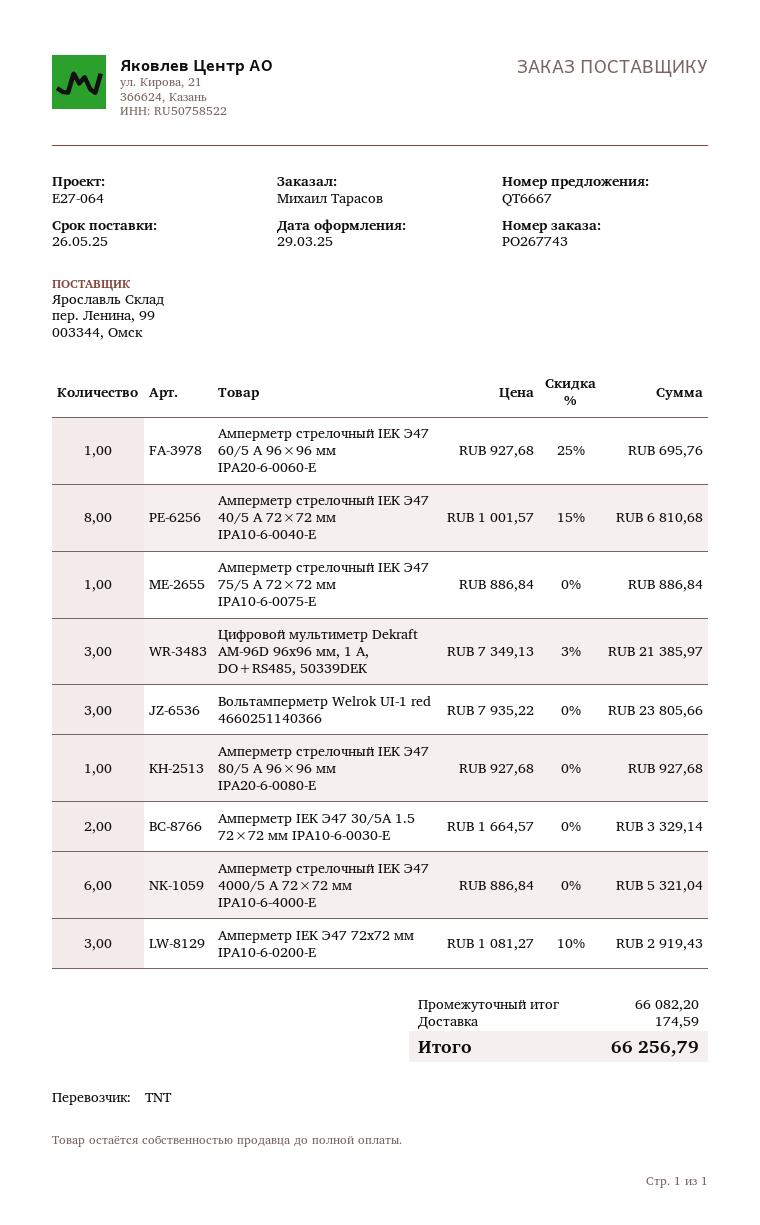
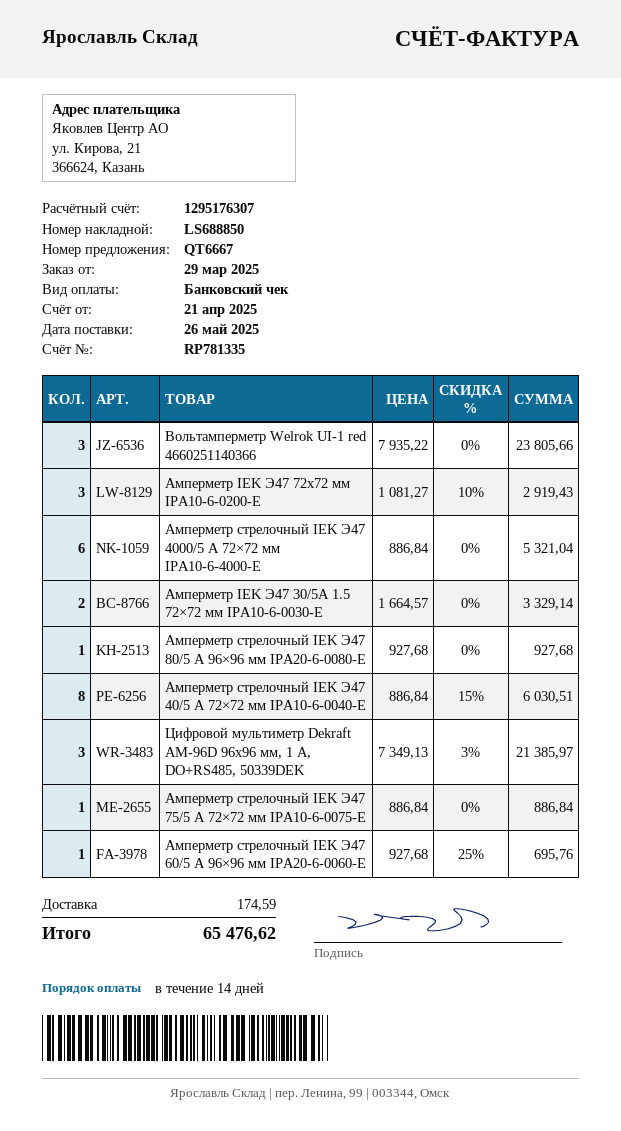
Амперметр стрелочный IEK Э47 40/5 А 72×72 мм IPA10-6-0040-E: 8 x 1001.57 - 15% = 6810.68 -> 8 x 886.84 - 15% = 6030.51
total: 66256.79 -> 65476.62

